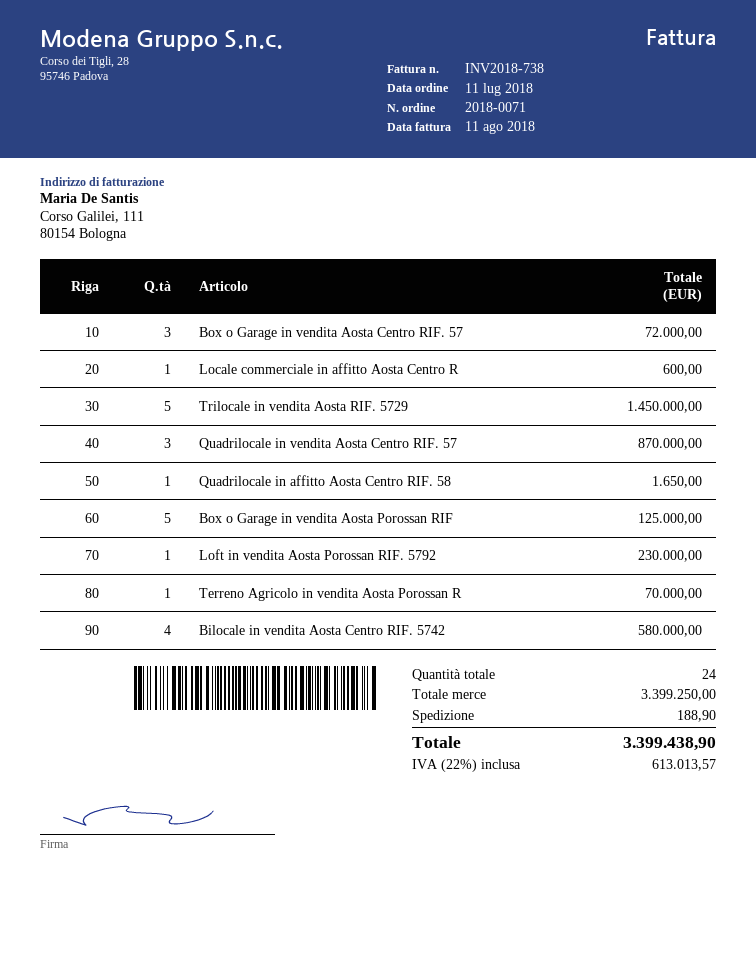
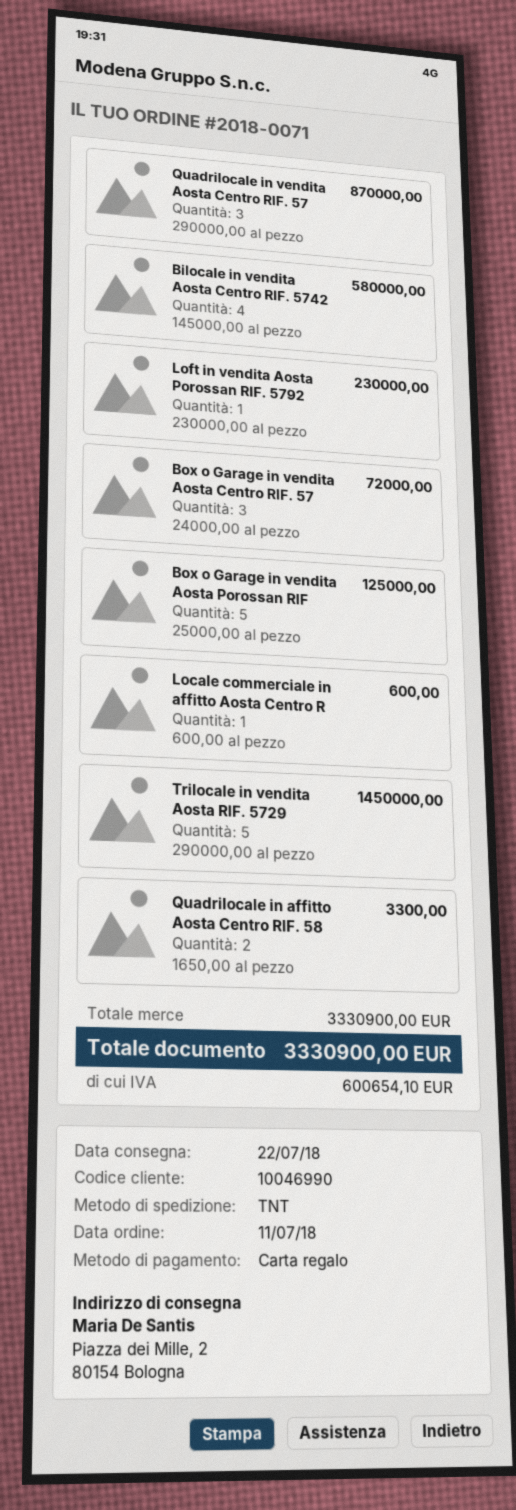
Quadrilocale in affitto Aosta Centro RIF. 58: 1 for 1650.00 -> 2 for 3300.00
Terreno Agricolo in vendita Aosta Porossan R: 1 for 70000.00 -> none
subtotal: 3399250.00 -> 3330900.00
shipping: 188.90 -> none
tax: 613013.57 -> 600654.10
total: 3399438.90 -> 3330900.00

